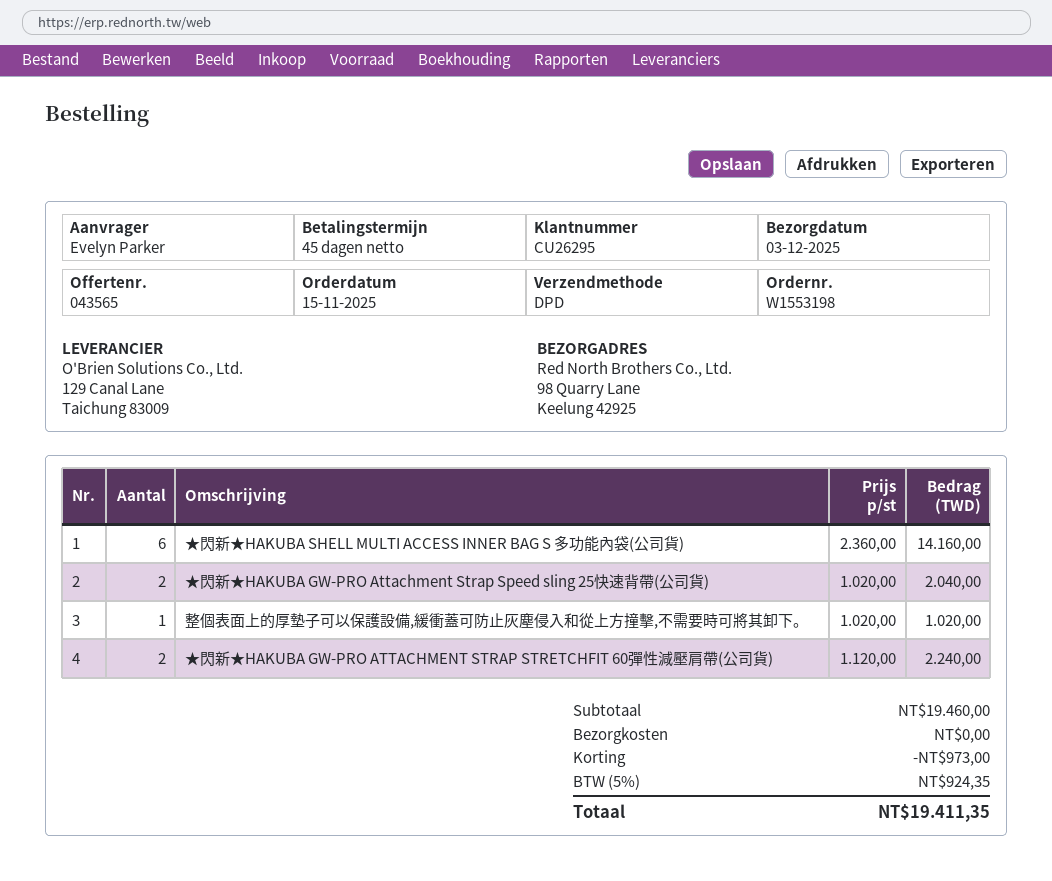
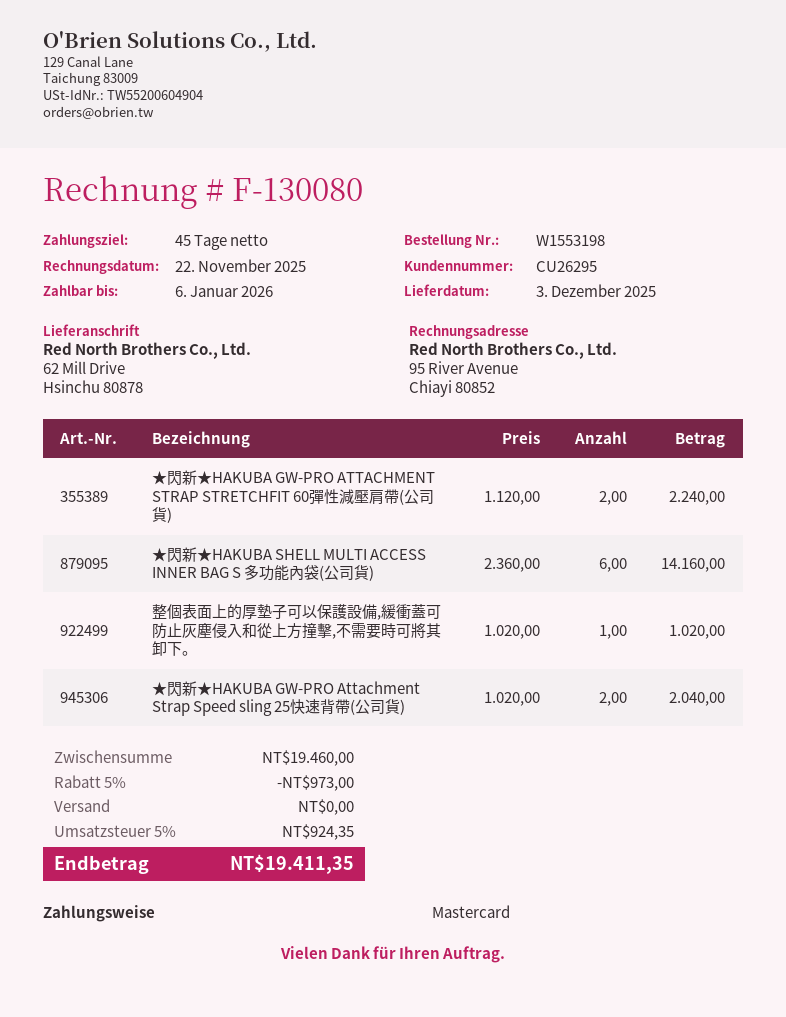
ship to: 98 Quarry Lane, Keelung 42925 -> 62 Mill Drive, Hsinchu 80878

